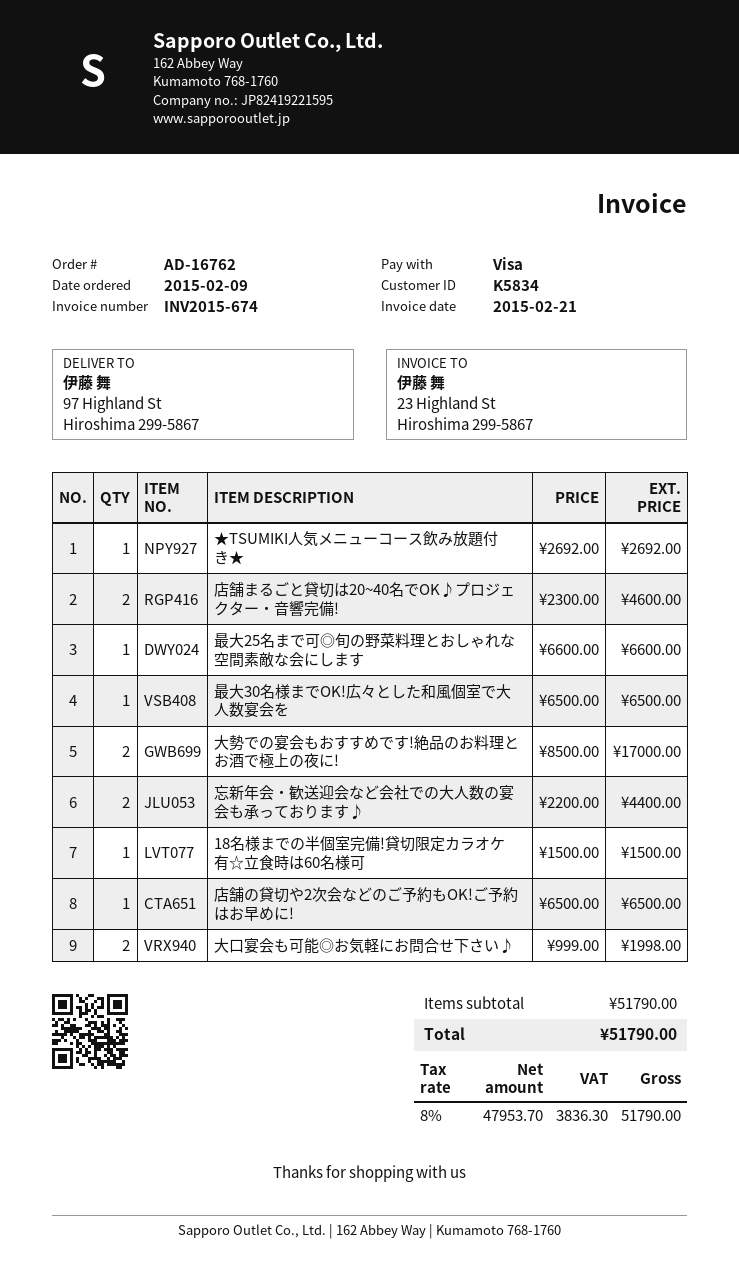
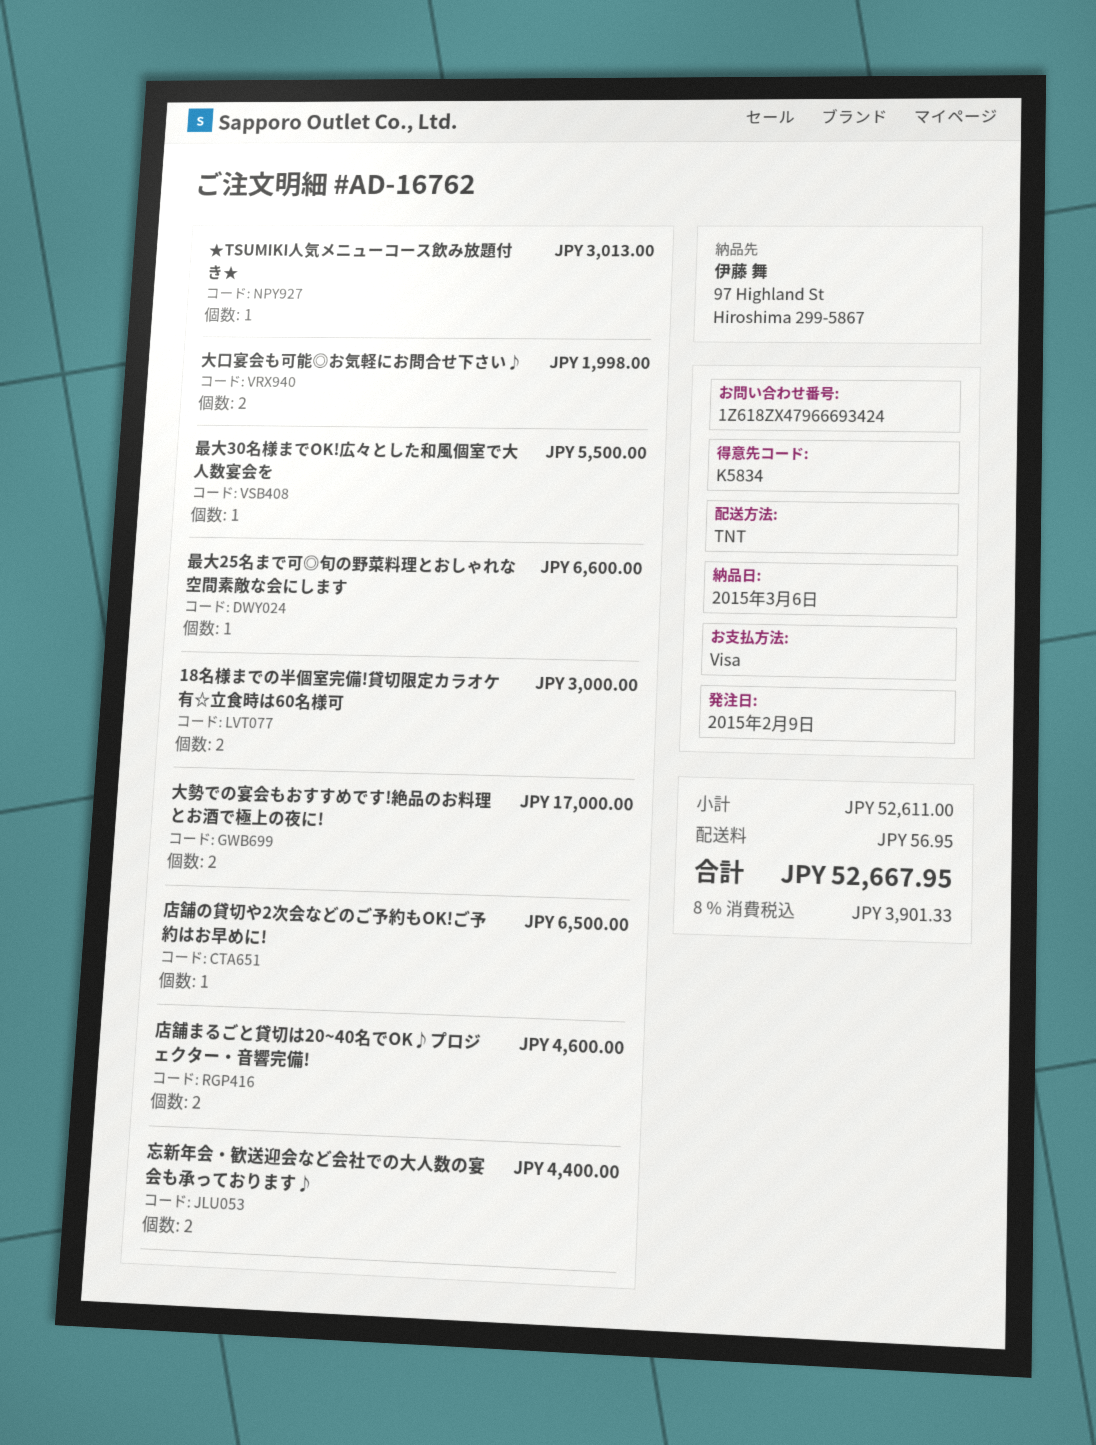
★TSUMIKI人気メニューコース飲み放題付き★: 1 for 2692.00 -> 1 for 3013.00
最大30名様までOK!広々とした和風個室で大人数宴会を: 1 for 6500.00 -> 1 for 5500.00
18名様までの半個室完備!貸切限定カラオケ有☆立食時は60名様可: 1 for 1500.00 -> 2 for 3000.00
subtotal: 51790.00 -> 52611.00
shipping: none -> 56.95
tax: 8% = 3836.30 -> 8% = 3901.33
total: 51790.00 -> 52667.95

